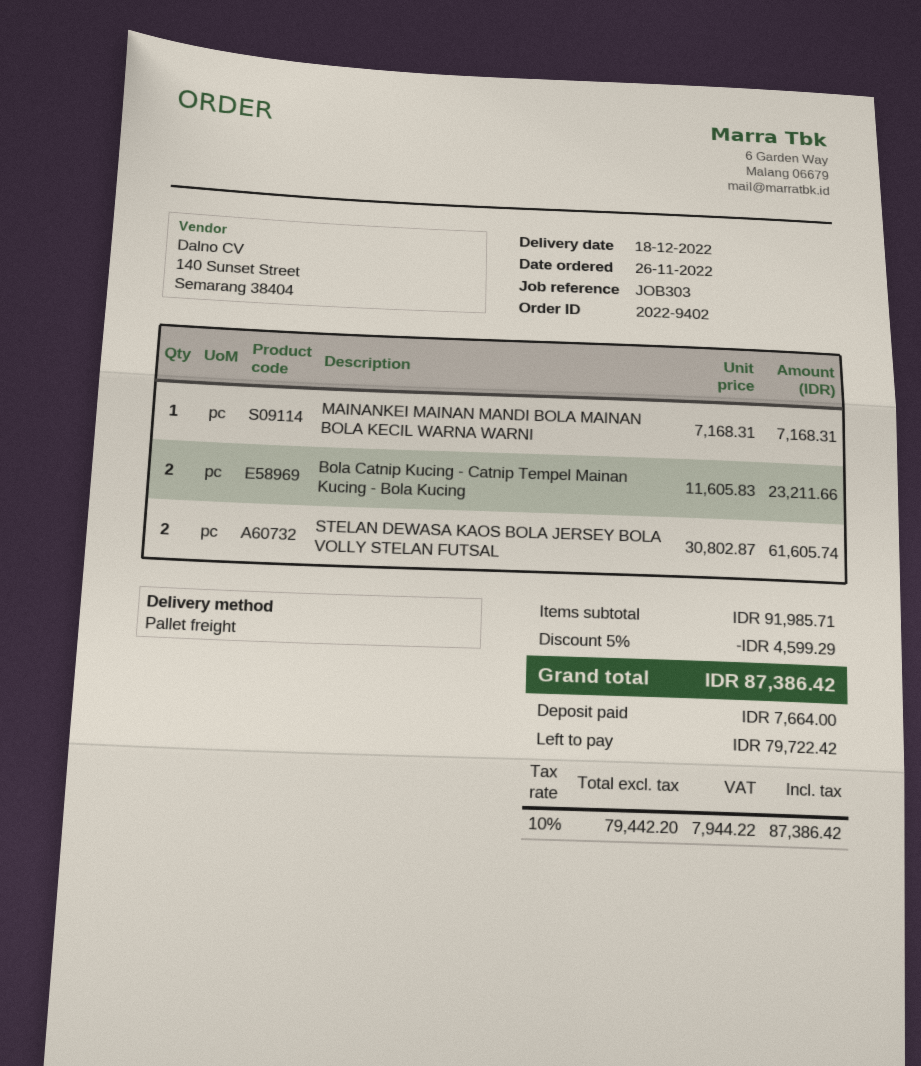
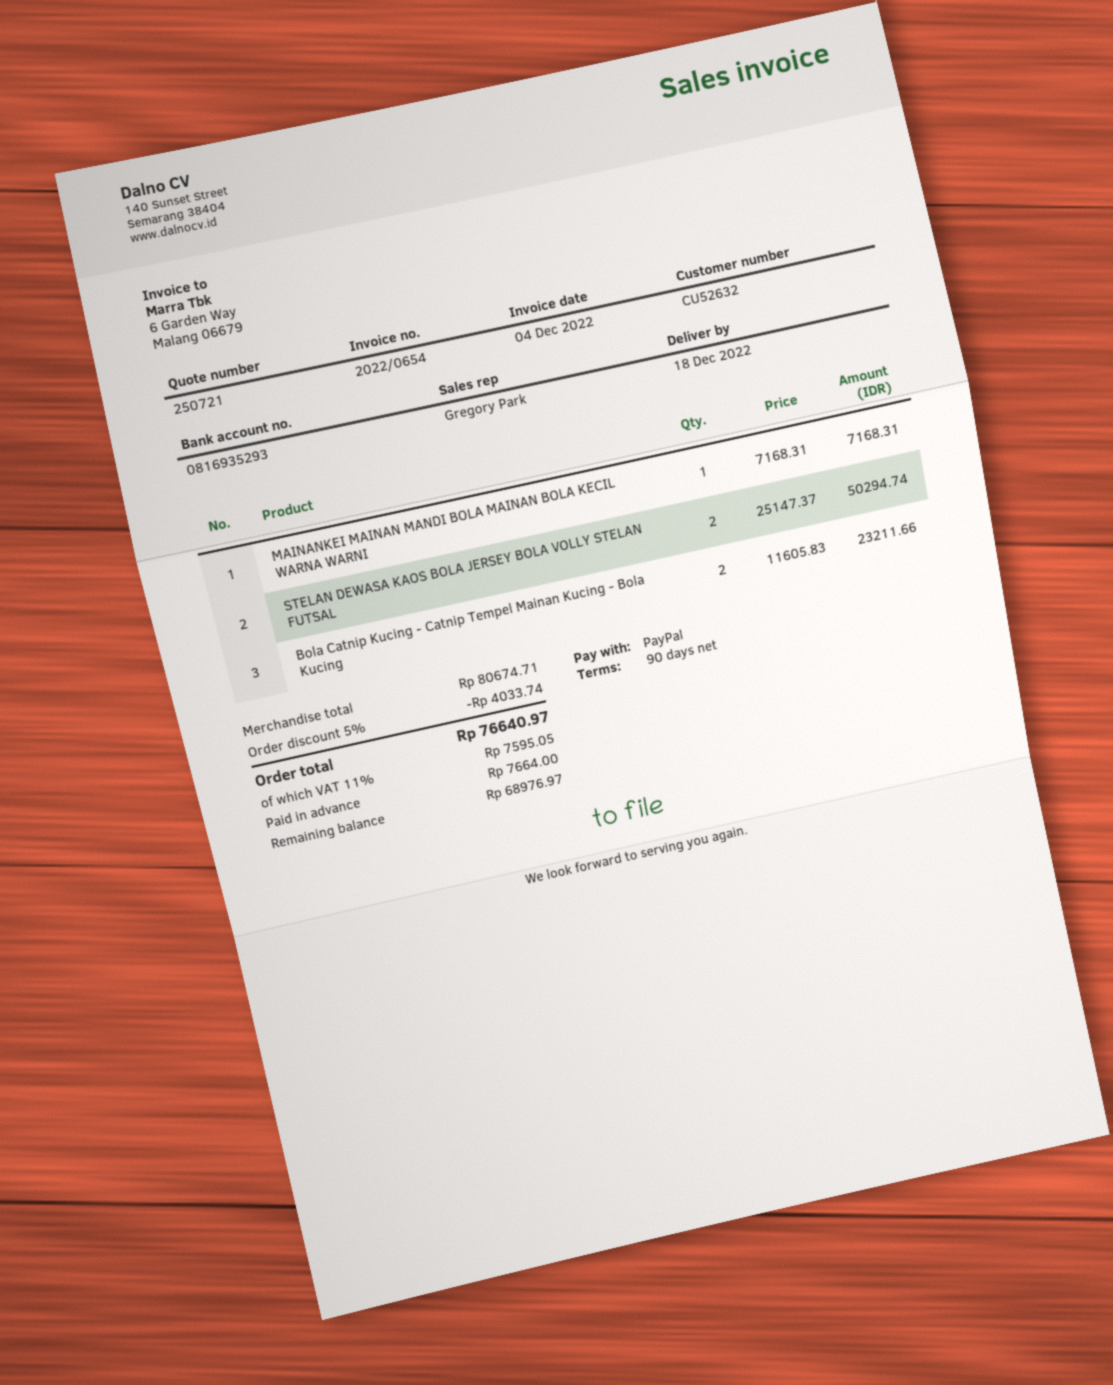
STELAN DEWASA KAOS BOLA JERSEY BOLA VOLLY STELAN FUTSAL: 2 x 30802.87 = 61605.74 -> 2 x 25147.37 = 50294.74
subtotal: 91985.71 -> 80674.71
discount: 5% = 4599.29 -> 5% = 4033.74
tax: 10% = 7944.22 -> 11% = 7595.05
total: 87386.42 -> 76640.97
balance: 79722.42 -> 68976.97

